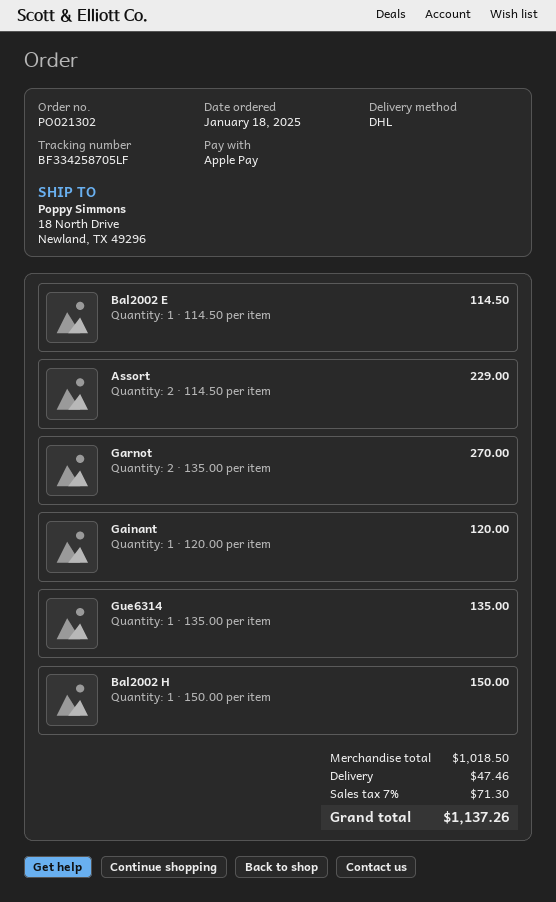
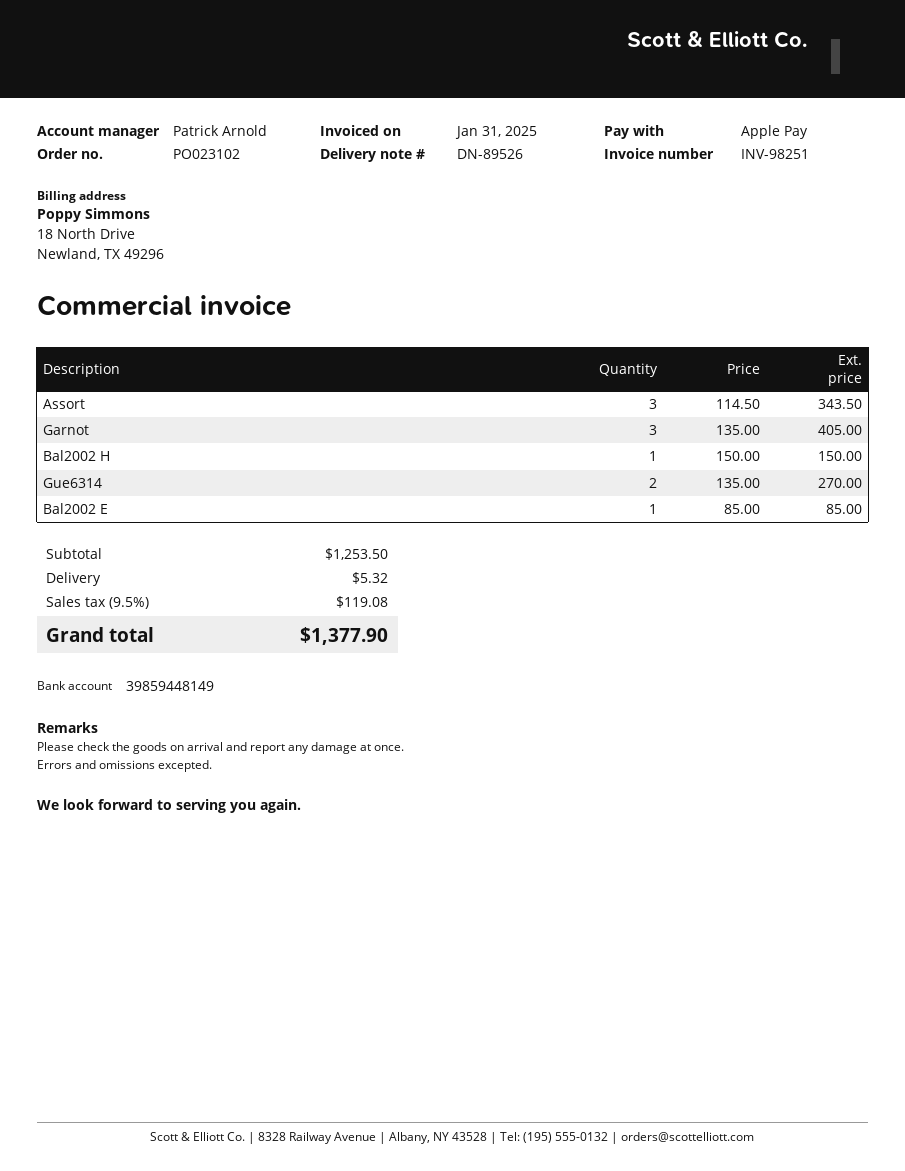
order number: PO021302 -> PO023102
Bal2002 E: 1 x 114.50 = 114.50 -> 1 x 85.00 = 85.00
Assort: 2 x 114.50 = 229.00 -> 3 x 114.50 = 343.50
Garnot: 2 x 135.00 = 270.00 -> 3 x 135.00 = 405.00
Gainant: 1 x 120.00 = 120.00 -> none
Gue6314: 1 x 135.00 = 135.00 -> 2 x 135.00 = 270.00
subtotal: 1018.50 -> 1253.50
shipping: 47.46 -> 5.32
tax: 7% = 71.30 -> 9.5% = 119.08
total: 1137.26 -> 1377.90

